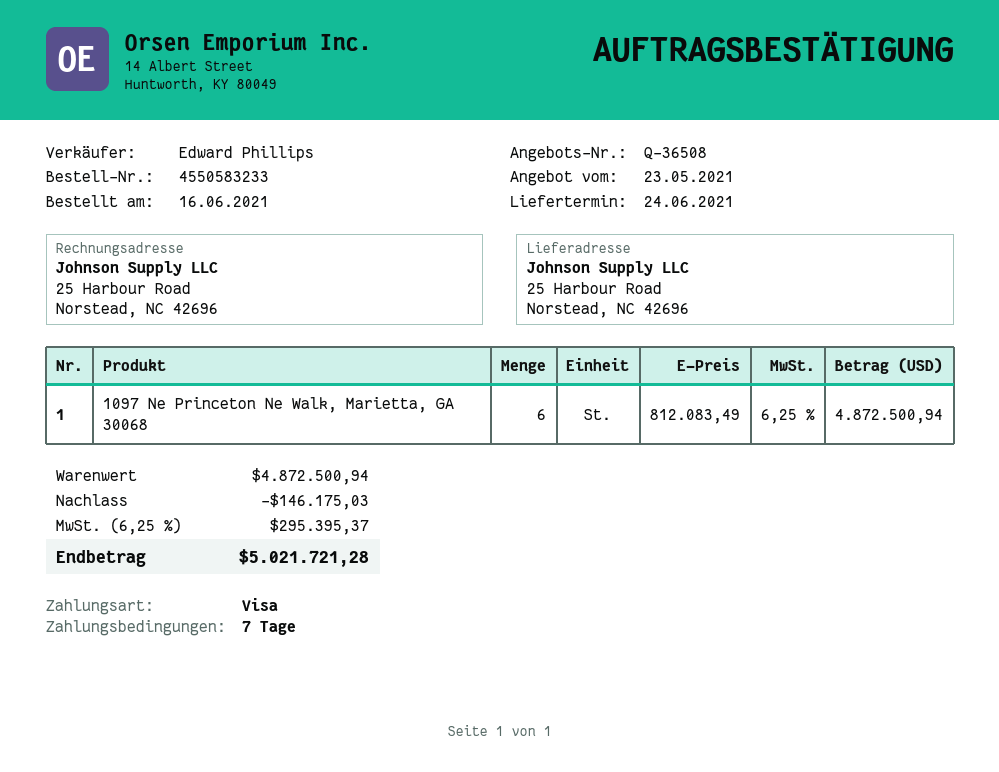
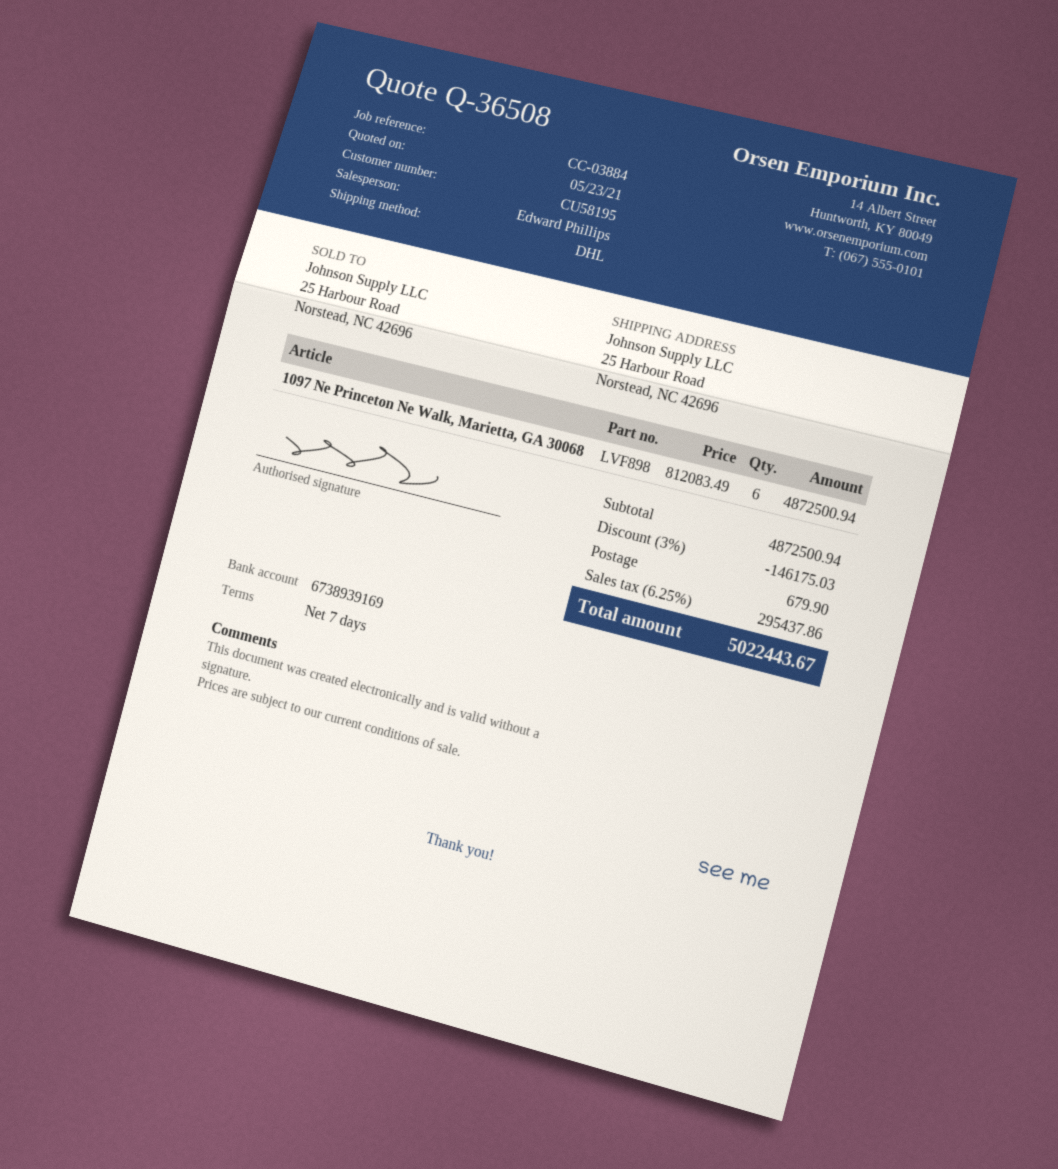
shipping: none -> 679.90
tax: 6.25% = 295395.37 -> 6.25% = 295437.86
total: 5021721.28 -> 5022443.67

